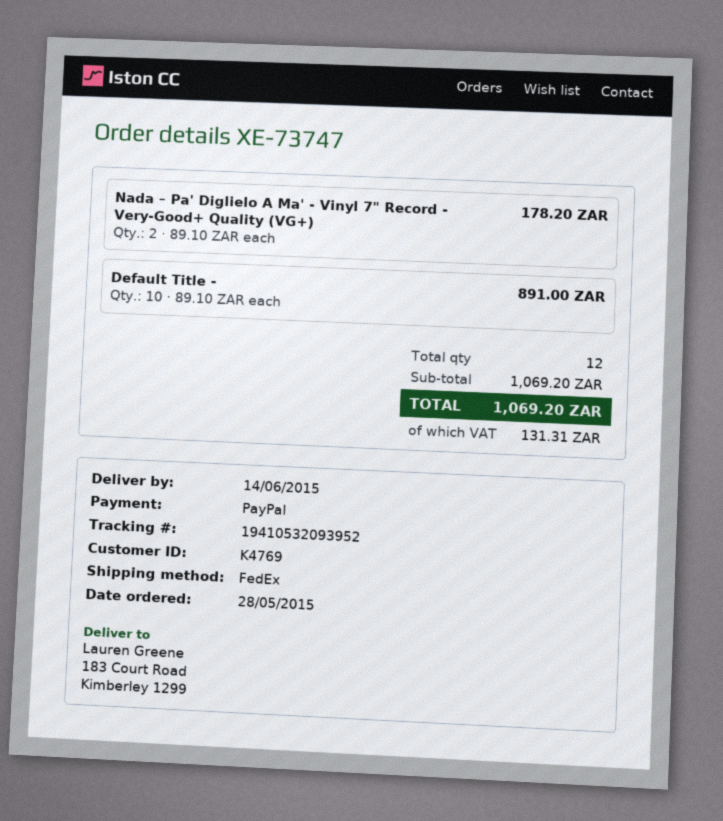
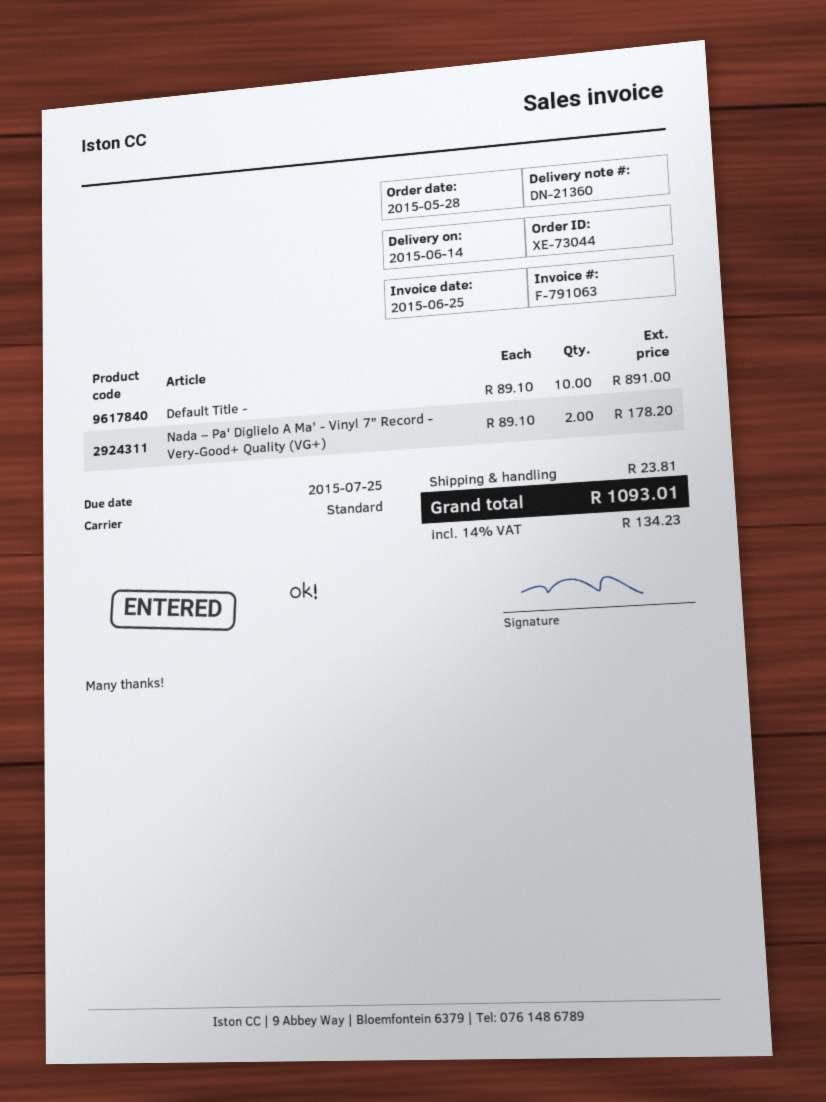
order number: XE-73747 -> XE-73044
shipping method: FedEx -> standard
shipping: none -> 23.81
tax: 131.31 -> 134.23
total: 1069.20 -> 1093.01

